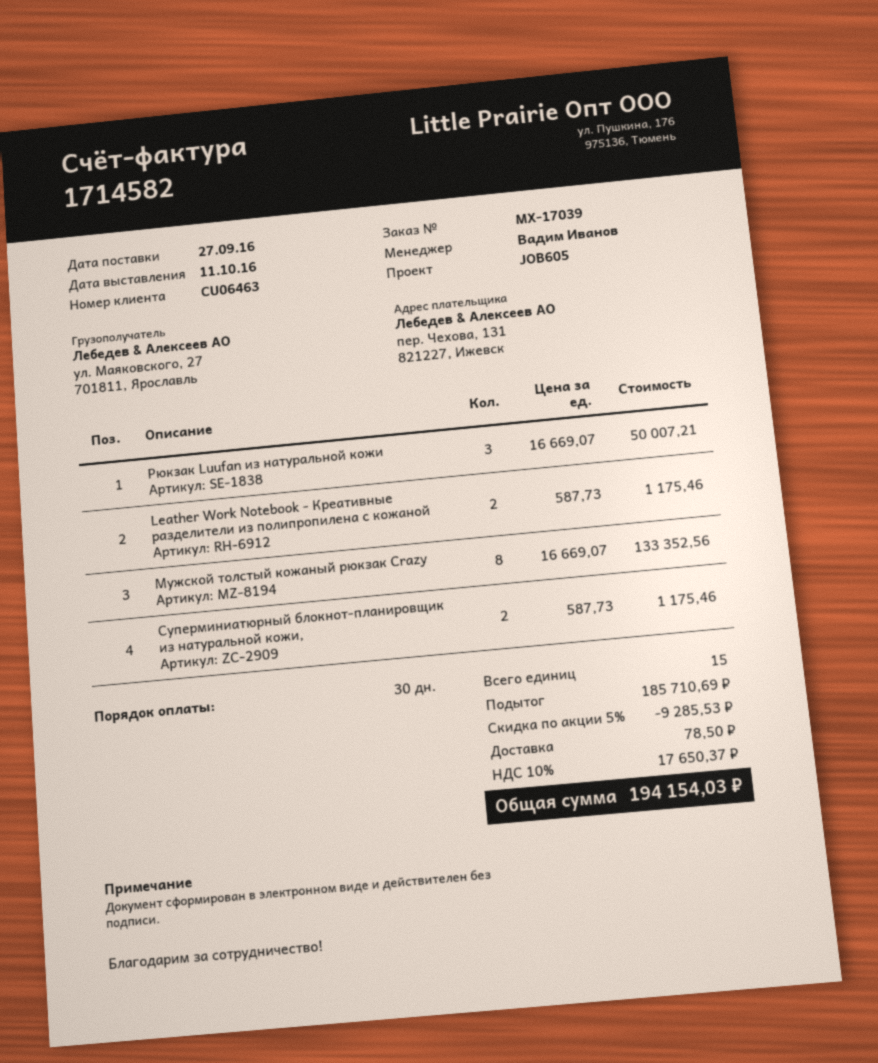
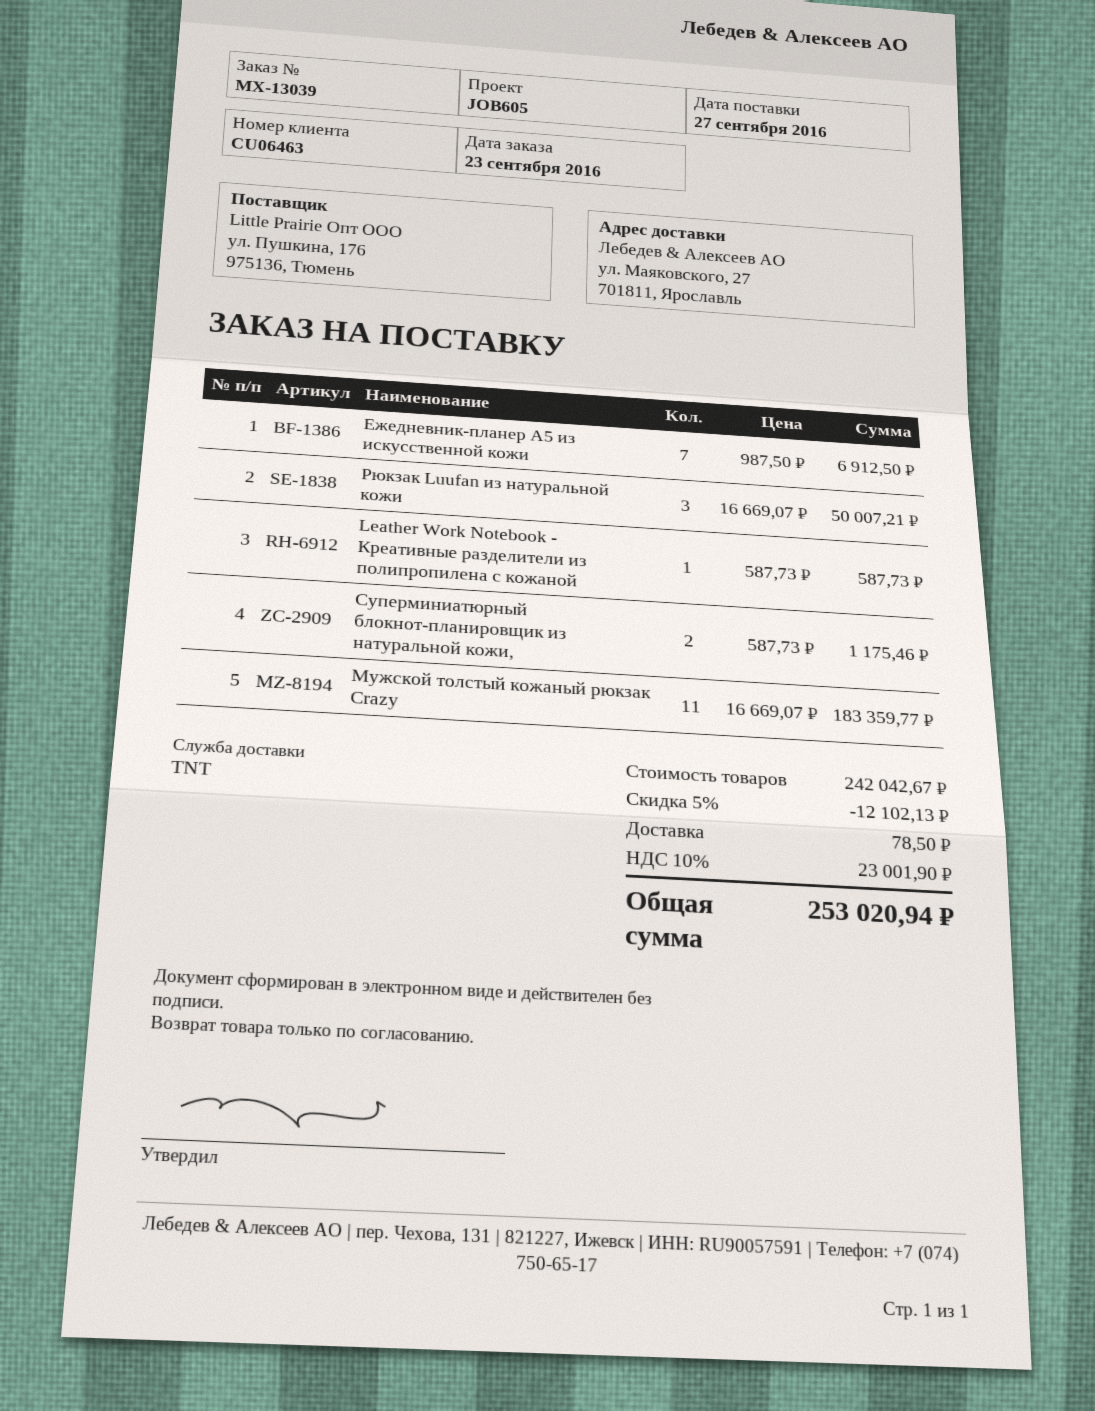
order number: MX-17039 -> MX-13039
Leather Work Notebook - Креативные разделители из полипропилена с кожаной: 2 x 587.73 = 1175.46 -> 1 x 587.73 = 587.73
Мужской толстый кожаный рюкзак Crazy: 8 x 16669.07 = 133352.56 -> 11 x 16669.07 = 183359.77
Ежедневник-планер A5 из искусственной кожи: none -> 7 x 987.50 = 6912.50
subtotal: 185710.69 -> 242042.67
discount: 5% = 9285.53 -> 5% = 12102.13
tax: 10% = 17650.37 -> 10% = 23001.90
total: 194154.03 -> 253020.94

